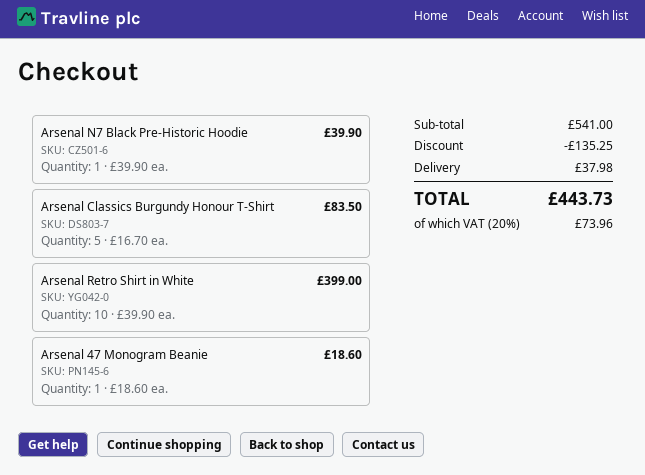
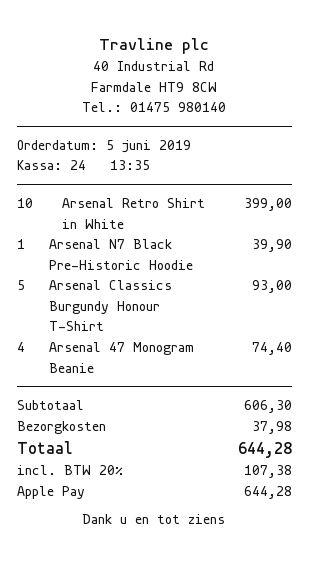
Arsenal Classics Burgundy Honour T-Shirt: 5 for 83.50 -> 5 for 93.00
Arsenal 47 Monogram Beanie: 1 for 18.60 -> 4 for 74.40
subtotal: 541.00 -> 606.30
discount: 135.25 -> none
tax: 20% = 73.96 -> 20% = 107.38
total: 443.73 -> 644.28

